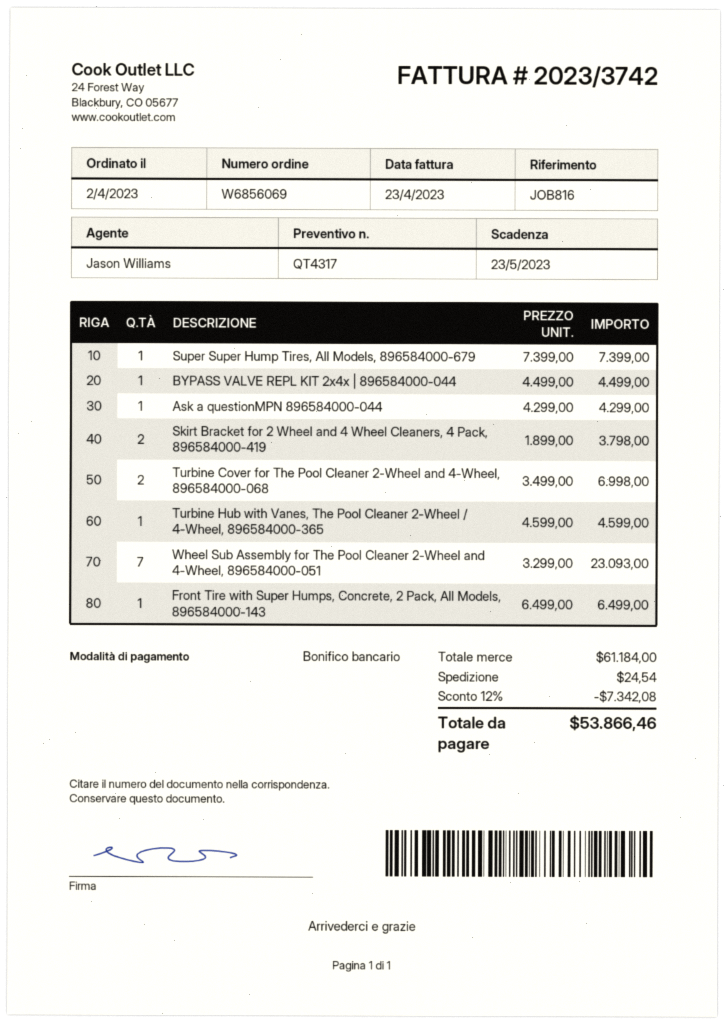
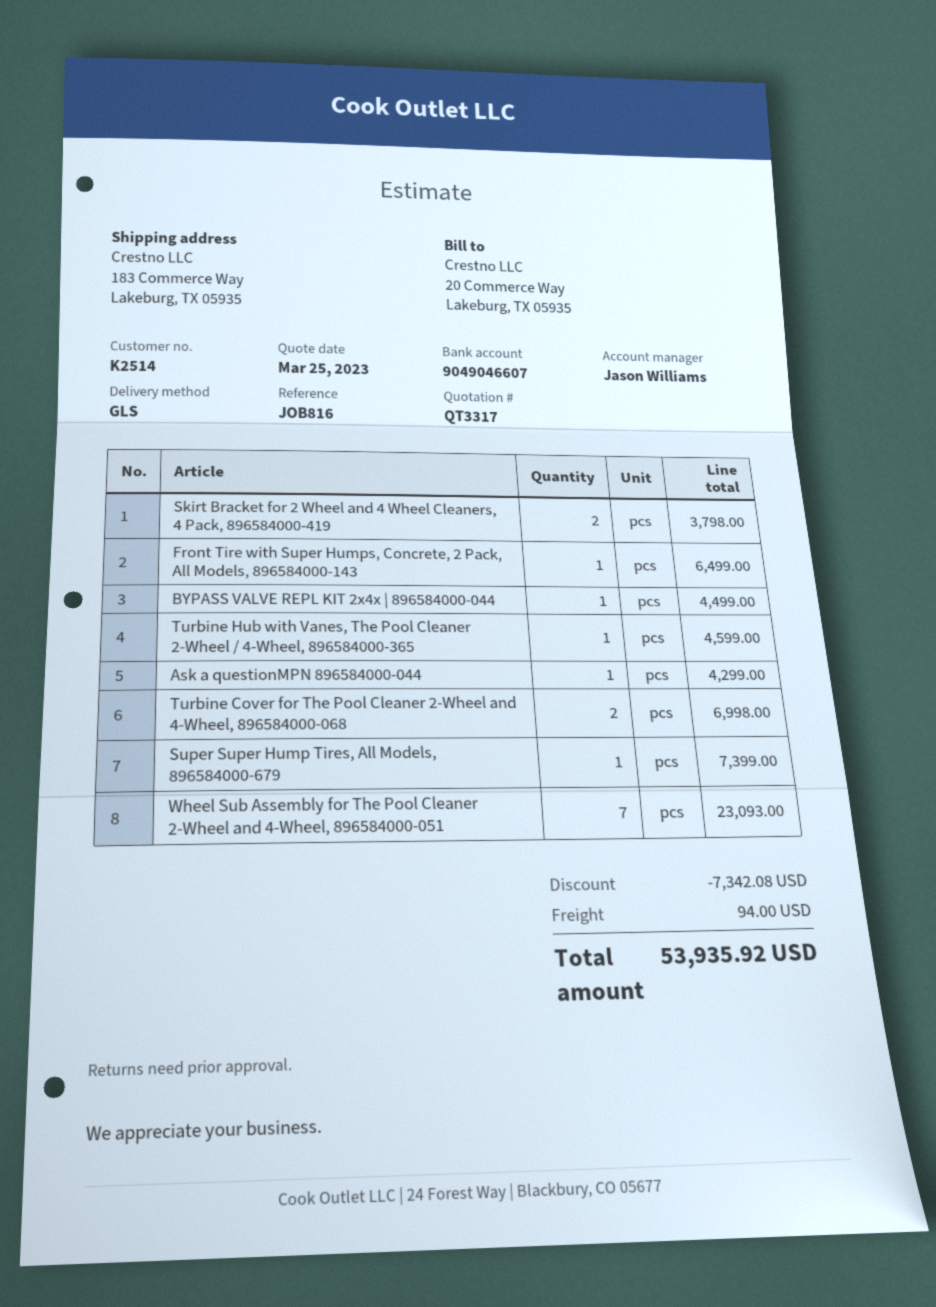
quote number: QT4317 -> QT3317
shipping: 24.54 -> 94.00
total: 53866.46 -> 53935.92

